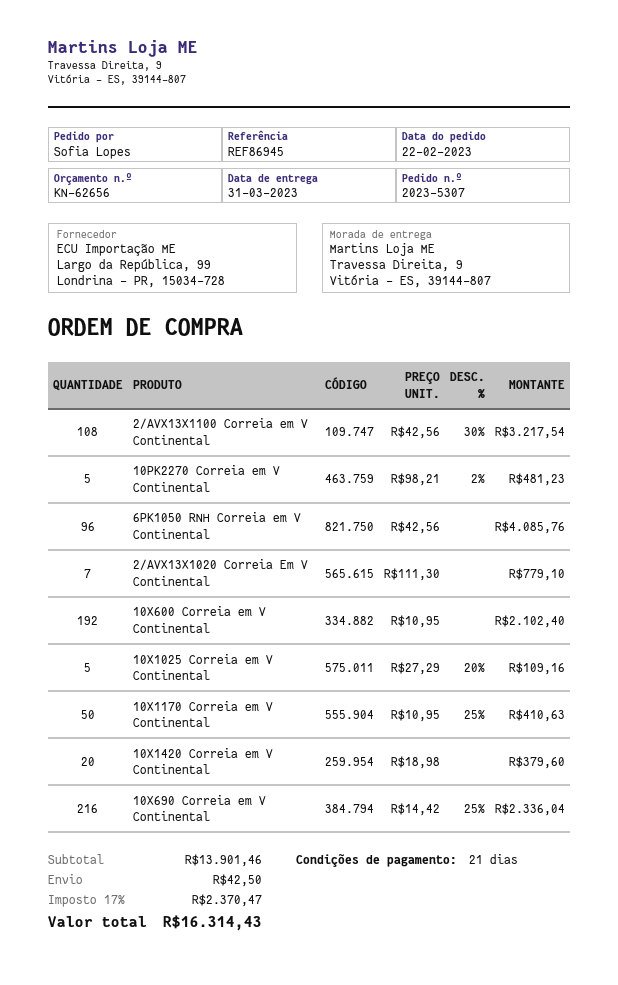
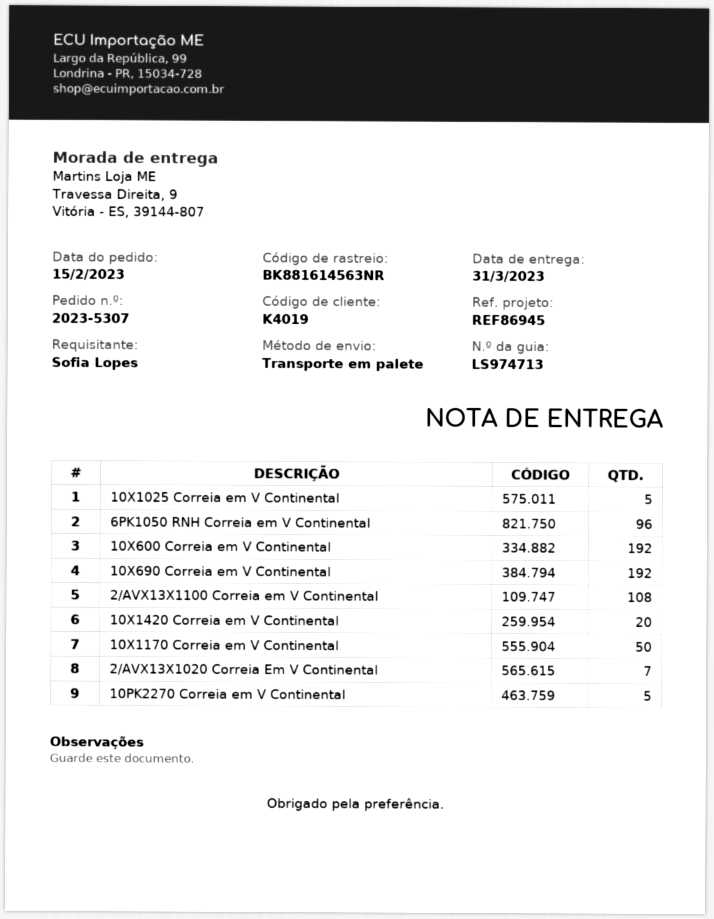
order date: 2023-02-22 -> 2023-02-15
10X690 Correia em V Continental: 216 -> 192

